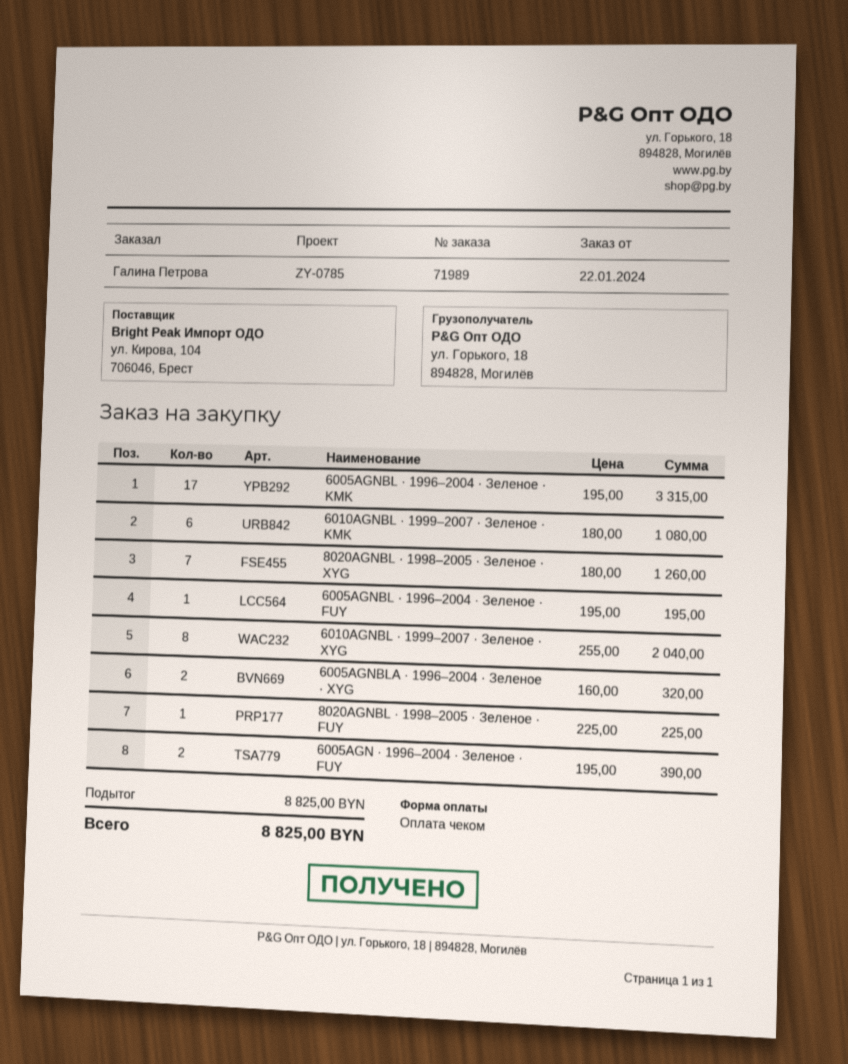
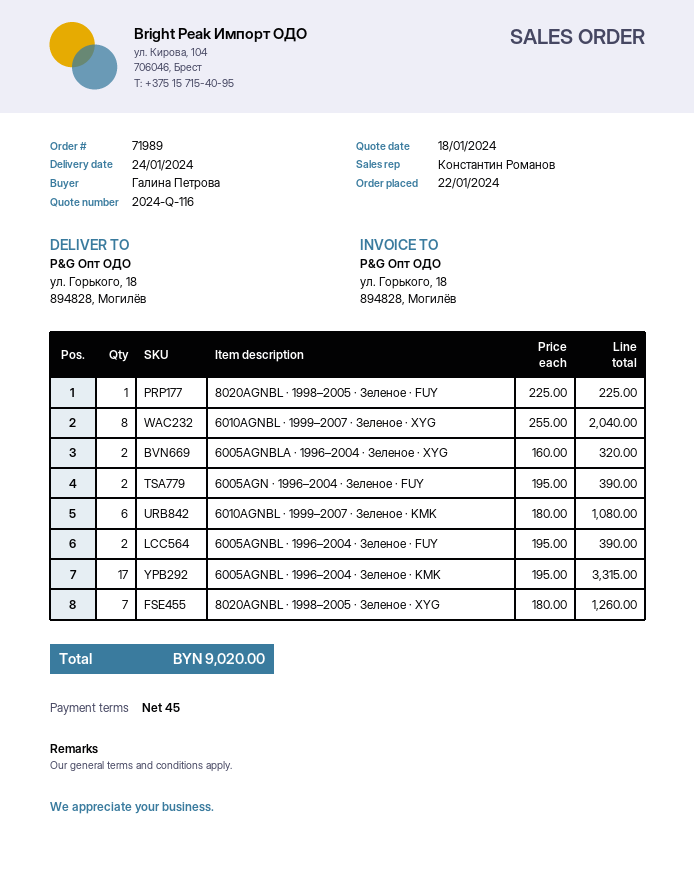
6005AGNBL · 1996–2004 · Зеленое · FUY: 1 x 195.00 = 195.00 -> 2 x 195.00 = 390.00
total: 8825.00 -> 9020.00

